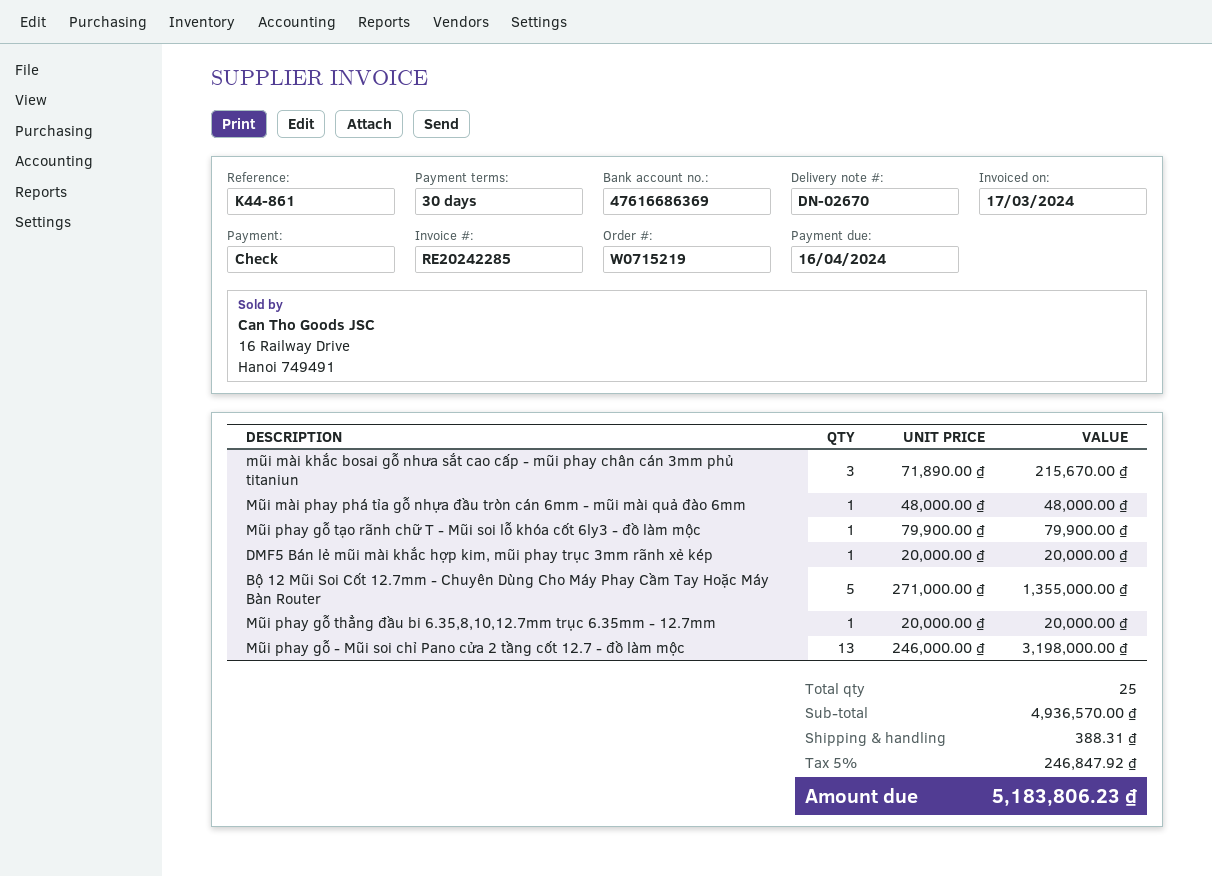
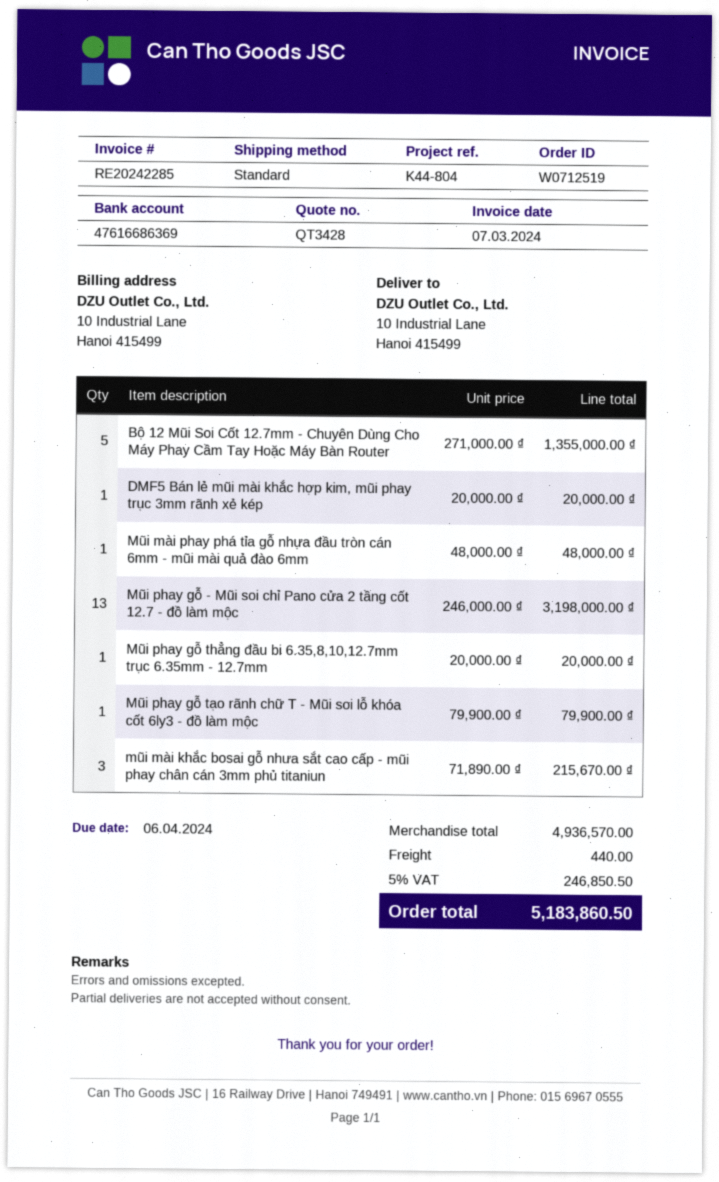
order number: W0715219 -> W0712519
invoice date: 2024-03-17 -> 2024-03-07
due date: 2024-04-16 -> 2024-04-06
reference: K44-861 -> K44-804
shipping: 388.31 -> 440.00
tax: 5% = 246847.92 -> 5% = 246850.50
total: 5183806.23 -> 5183860.50

